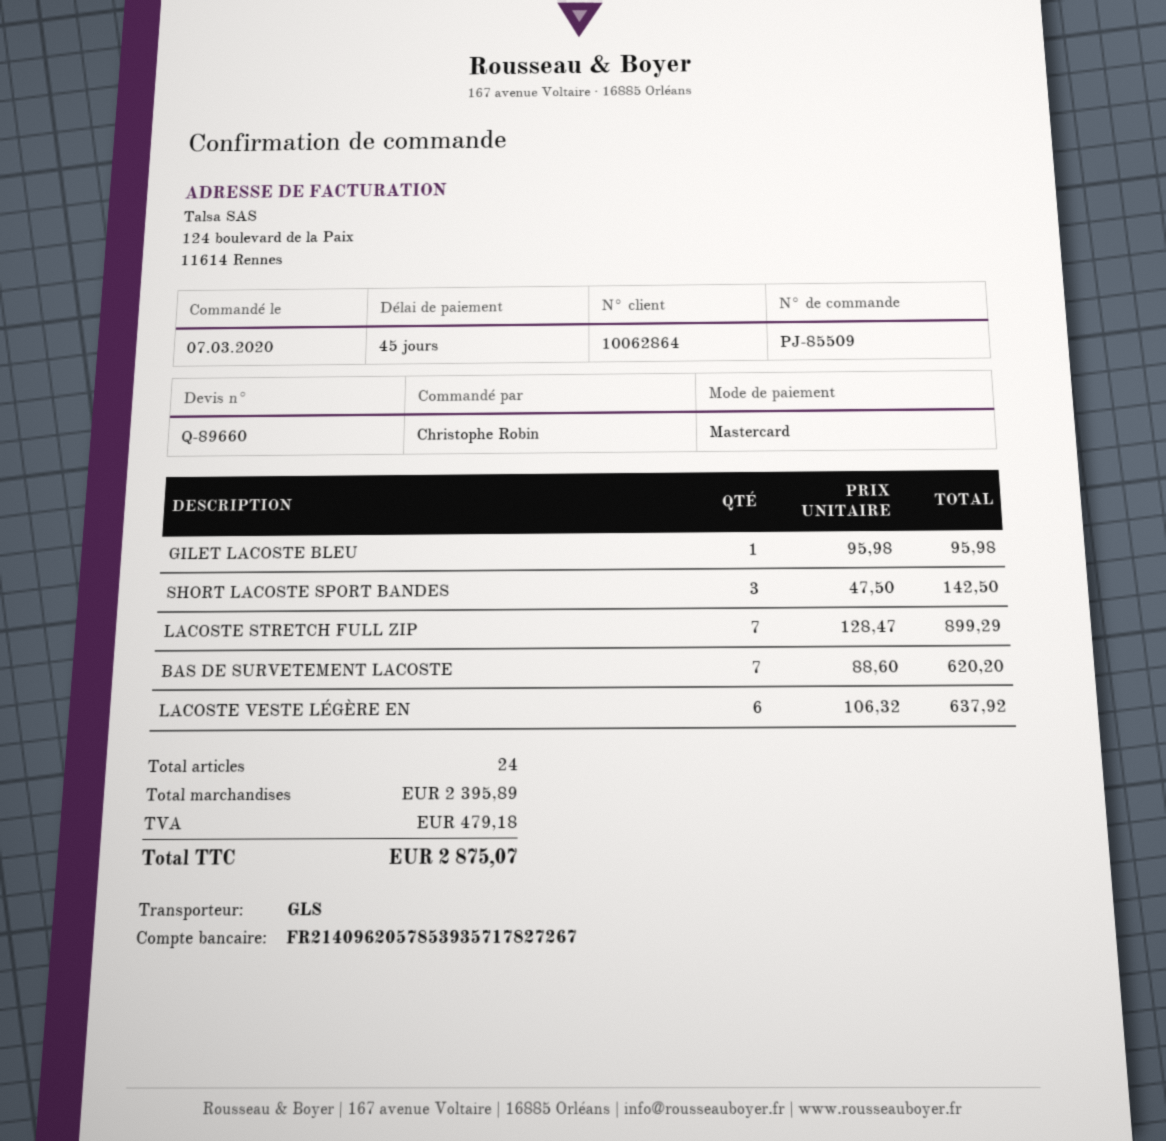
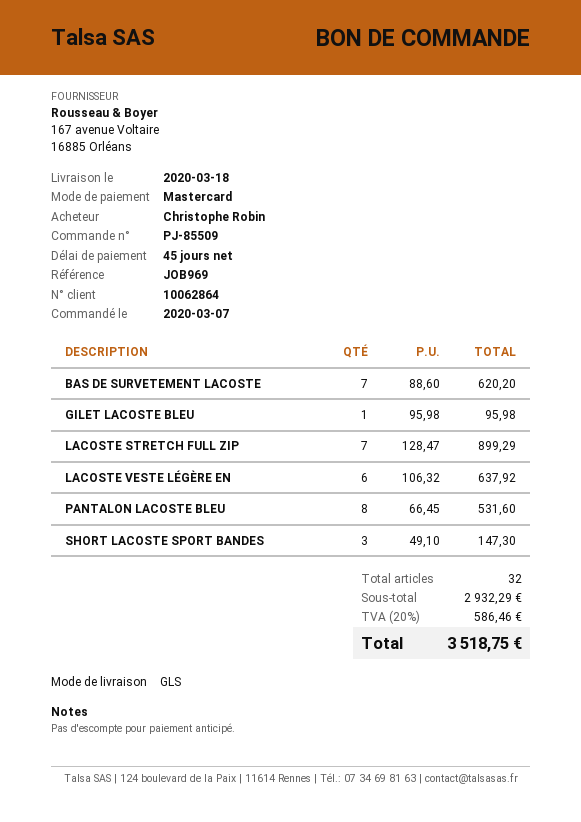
SHORT LACOSTE SPORT BANDES: 3 x 47.50 = 142.50 -> 3 x 49.10 = 147.30
PANTALON LACOSTE BLEU: none -> 8 x 66.45 = 531.60
total quantity: 24 -> 32
subtotal: 2395.89 -> 2932.29
tax: 479.18 -> 586.46
total: 2875.07 -> 3518.75

